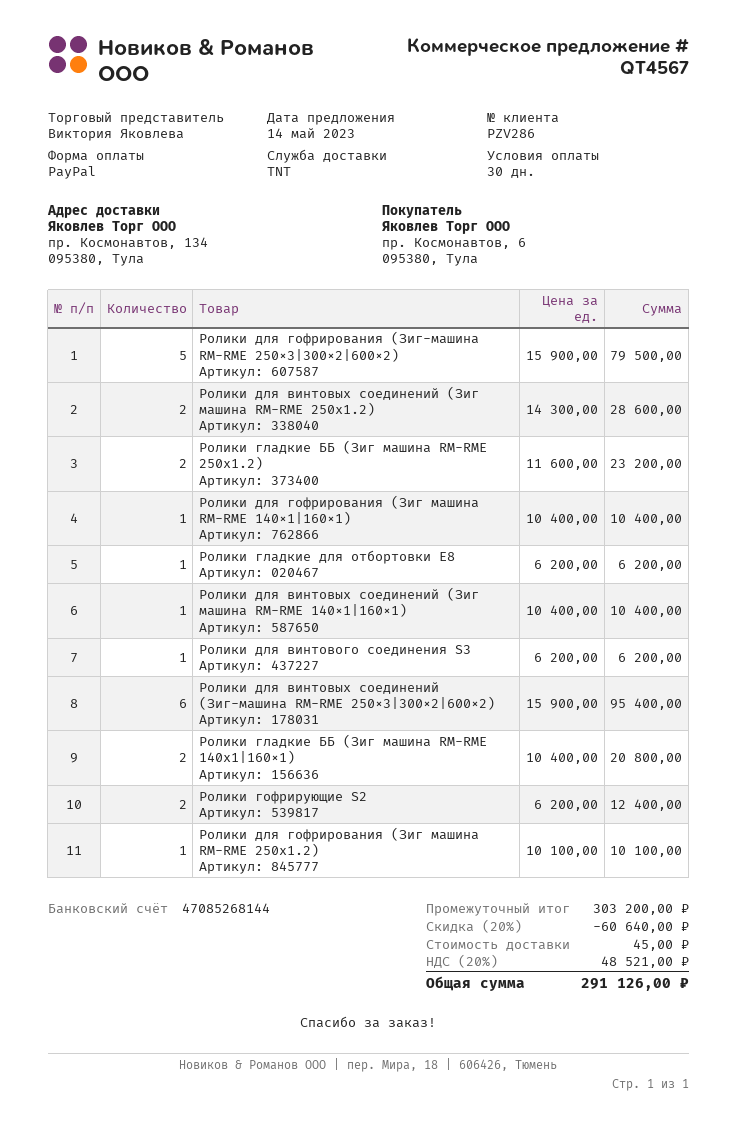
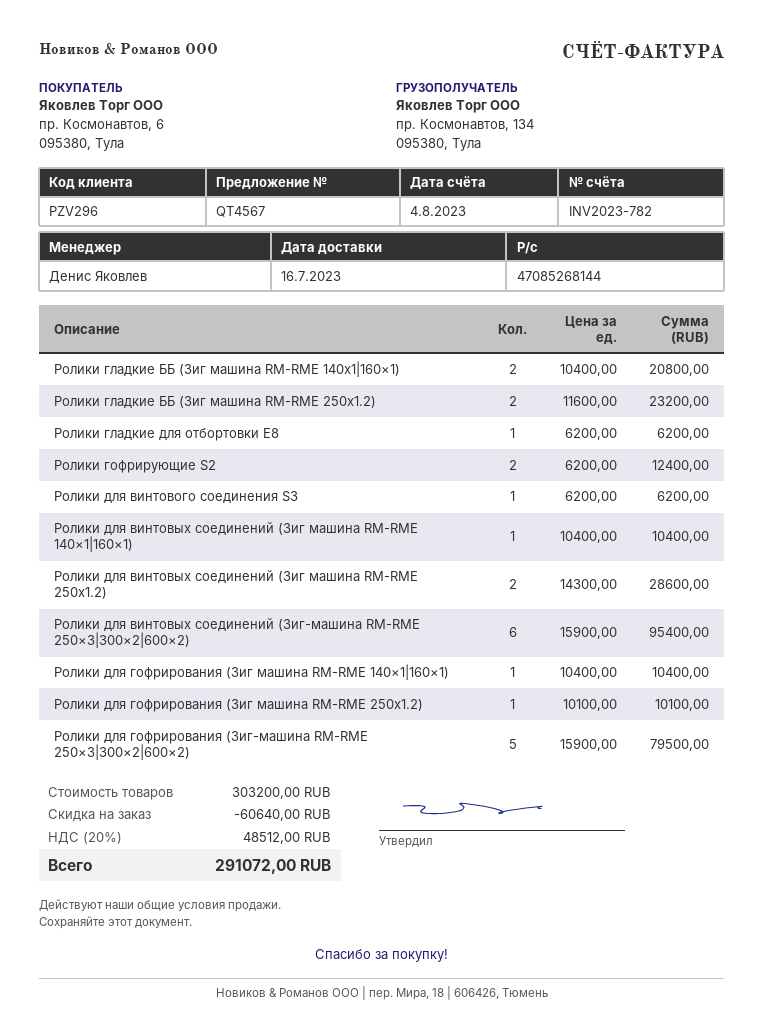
customer number: PZV286 -> PZV296
sales rep: Виктория Яковлева -> Денис Яковлев
shipping: 45.00 -> none
tax: 20% = 48521.00 -> 20% = 48512.00
total: 291126.00 -> 291072.00

